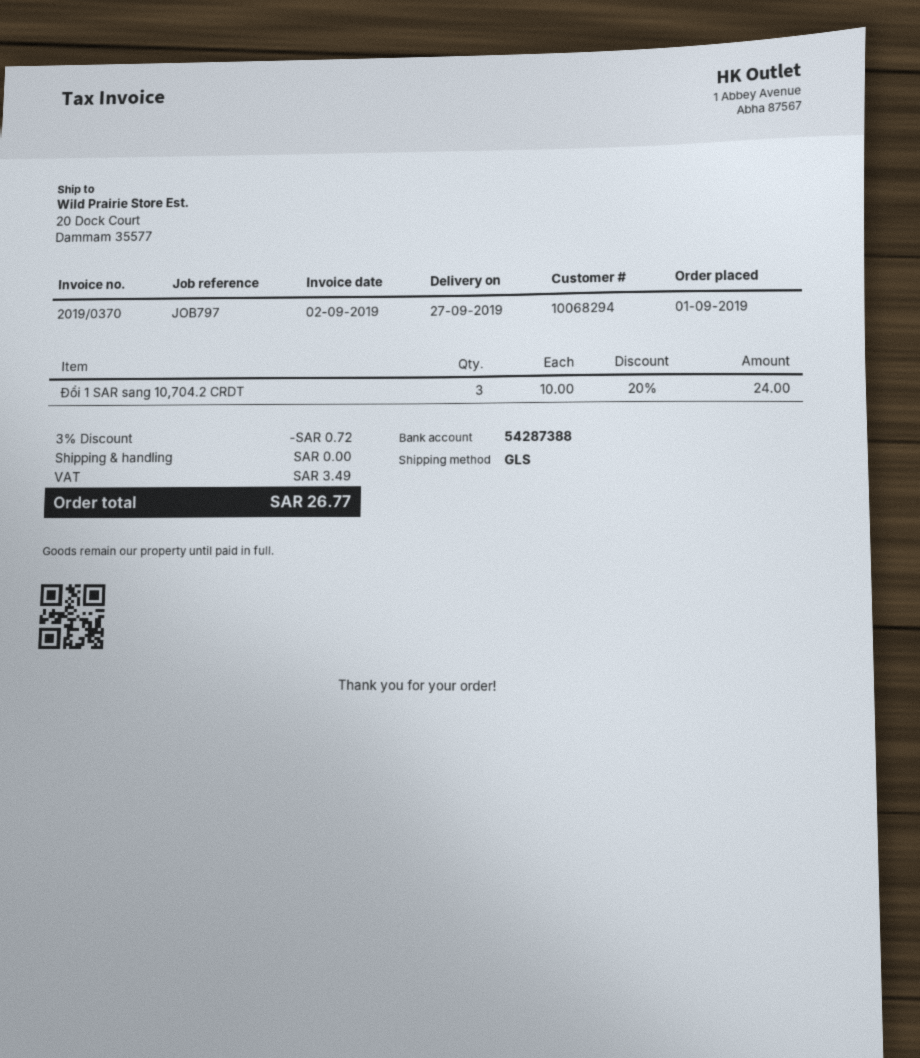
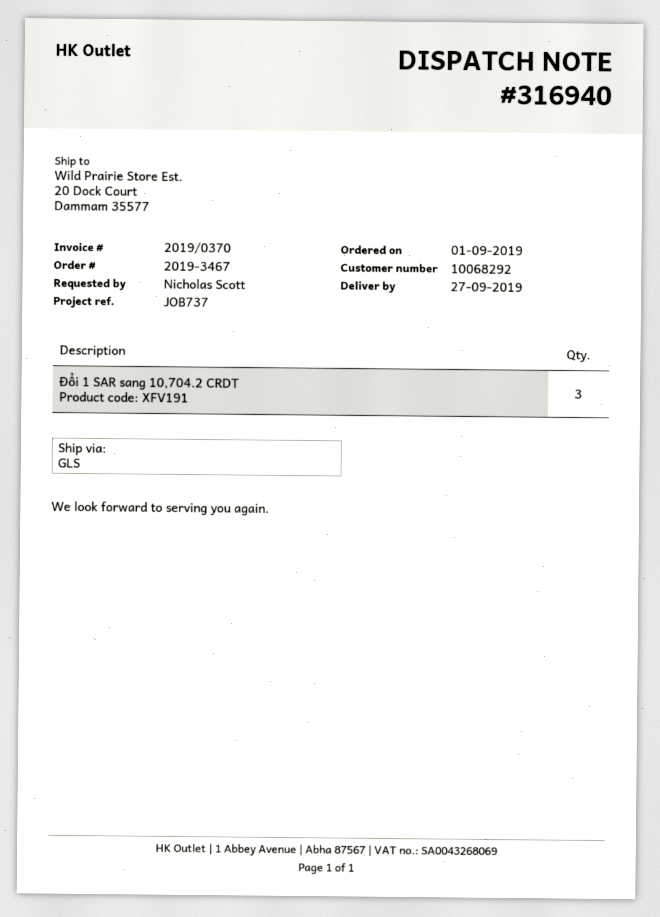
customer number: 10068294 -> 10068292
reference: JOB797 -> JOB737

